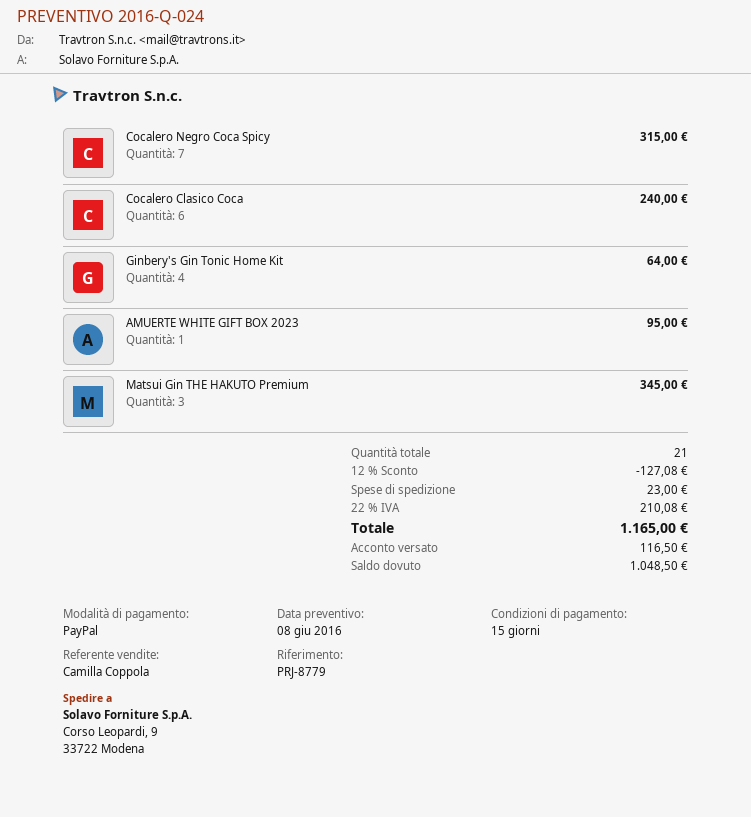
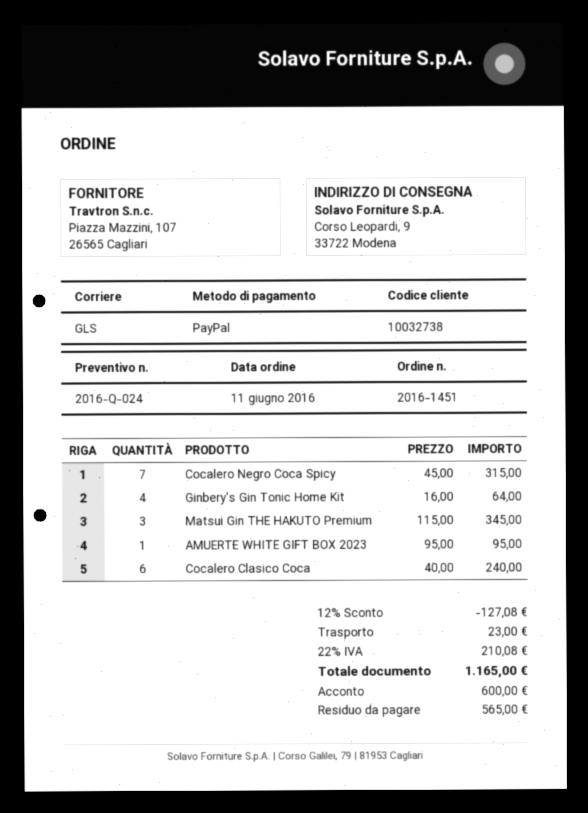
deposit: 116.50 -> 600.00
balance: 1048.50 -> 565.00

